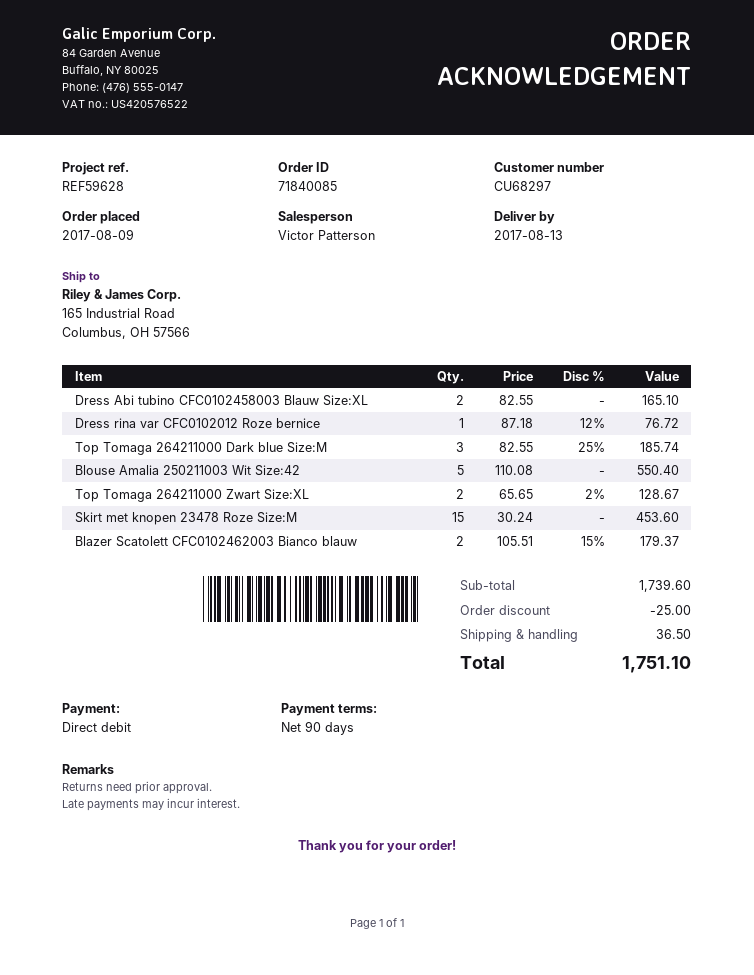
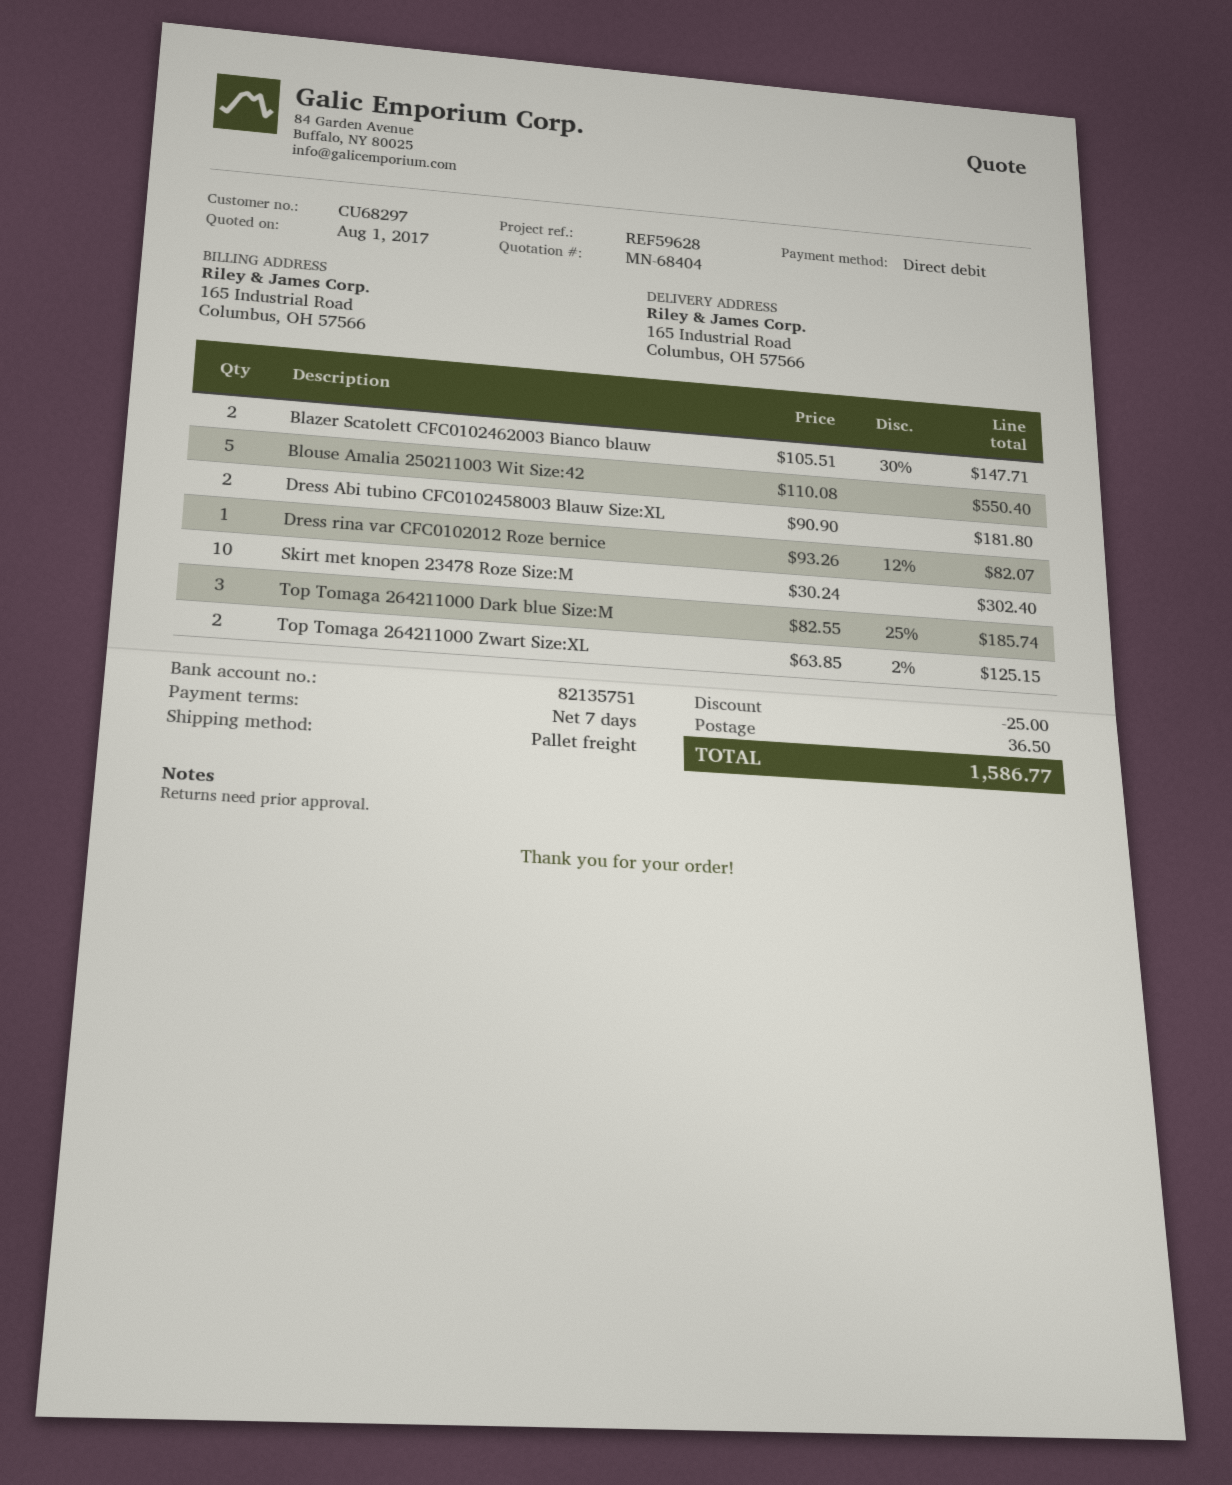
payment terms: 90 days -> 7 days
Dress Abi tubino CFC0102458003 Blauw Size:XL: 2 x 82.55 = 165.10 -> 2 x 90.90 = 181.80
Dress rina var CFC0102012 Roze bernice: 1 x 87.18 - 12% = 76.72 -> 1 x 93.26 - 12% = 82.07
Top Tomaga 264211000 Zwart Size:XL: 2 x 65.65 - 2% = 128.67 -> 2 x 63.85 - 2% = 125.15
Skirt met knopen 23478 Roze Size:M: 15 x 30.24 = 453.60 -> 10 x 30.24 = 302.40
Blazer Scatolett CFC0102462003 Bianco blauw: 2 x 105.51 - 15% = 179.37 -> 2 x 105.51 - 30% = 147.71
total: 1751.10 -> 1586.77

